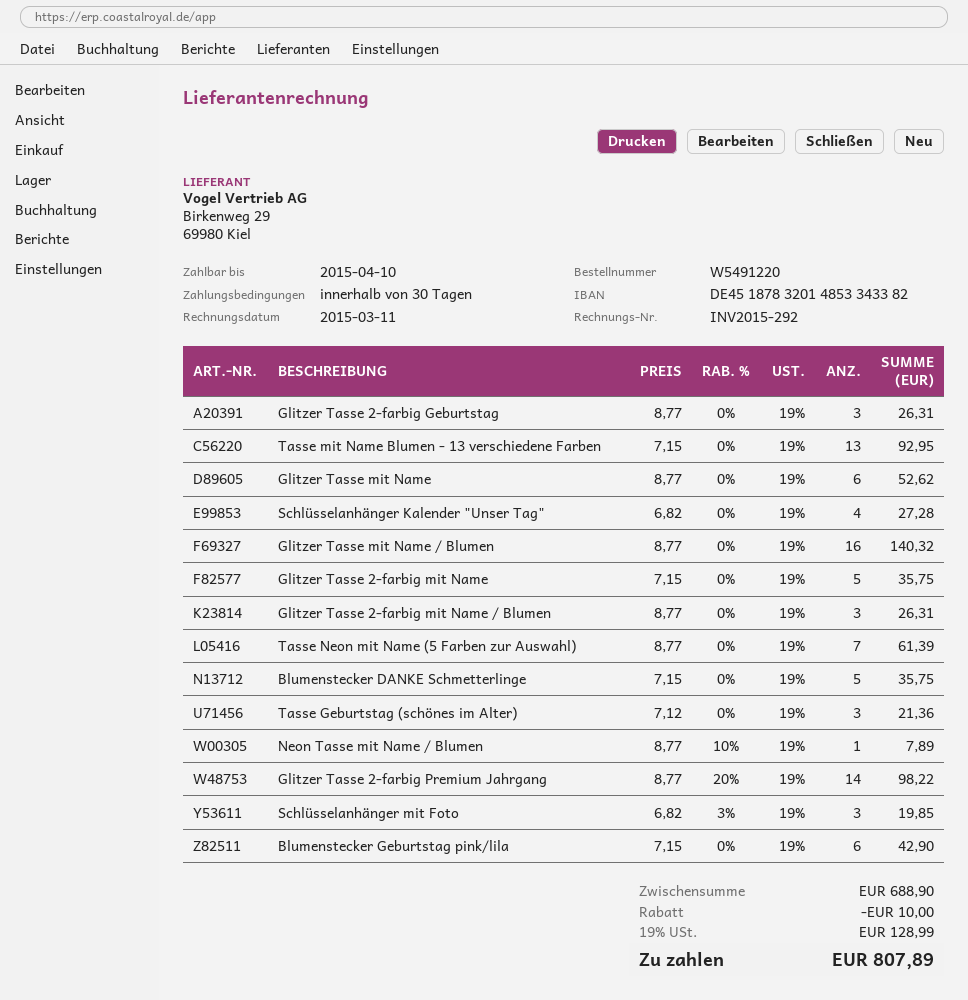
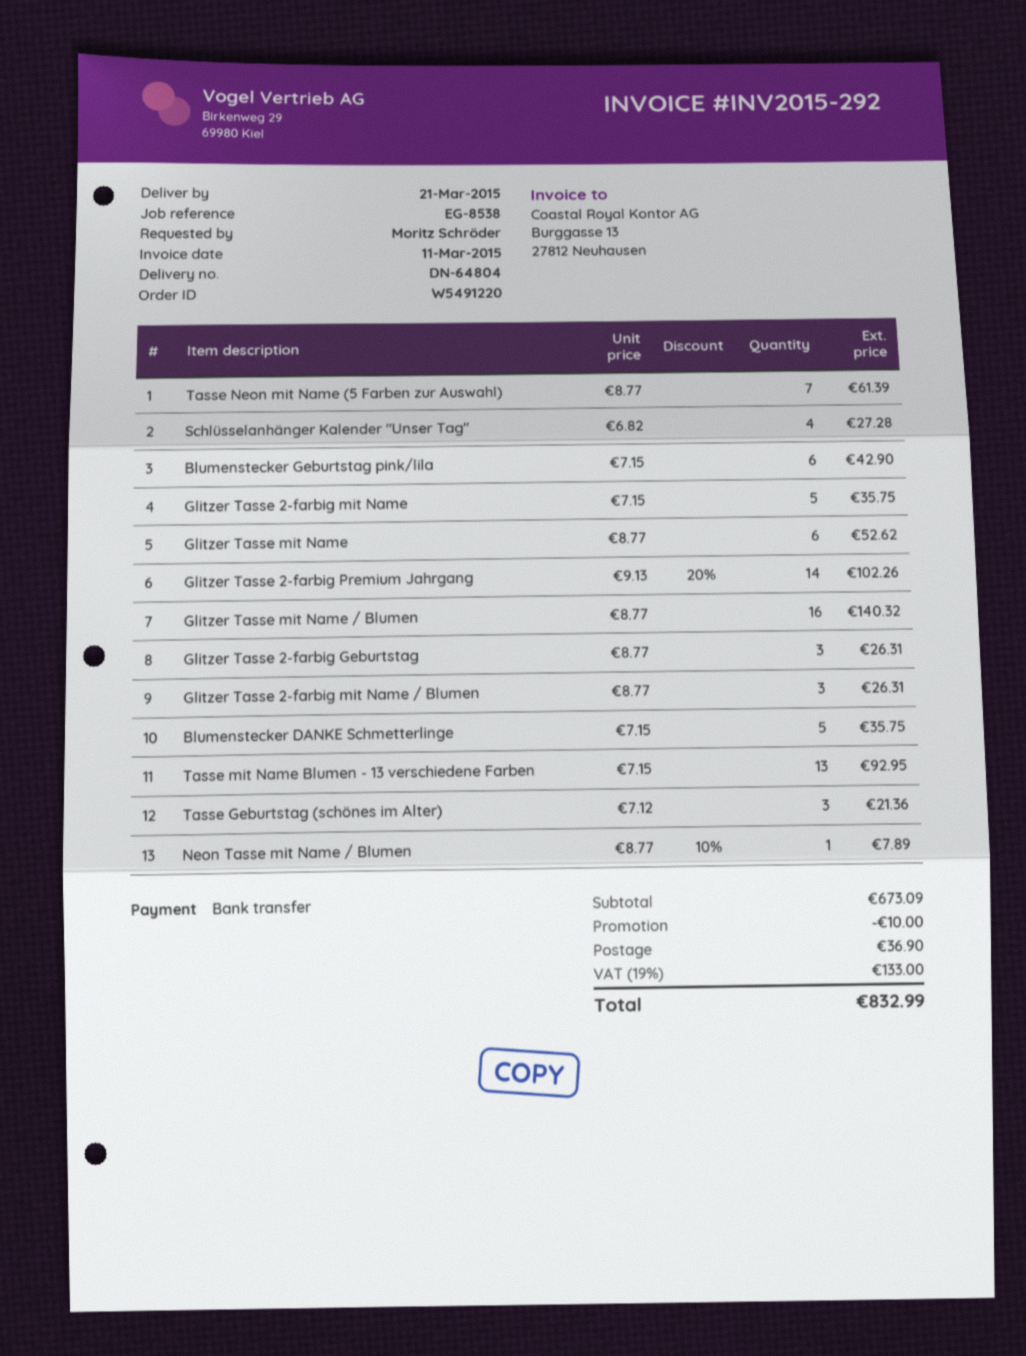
Glitzer Tasse 2-farbig Premium Jahrgang: 14 x 8.77 - 20% = 98.22 -> 14 x 9.13 - 20% = 102.26
Schlüsselanhänger mit Foto: 3 x 6.82 - 3% = 19.85 -> none
subtotal: 688.90 -> 673.09
shipping: none -> 36.90
tax: 19% = 128.99 -> 19% = 133.00
total: 807.89 -> 832.99

